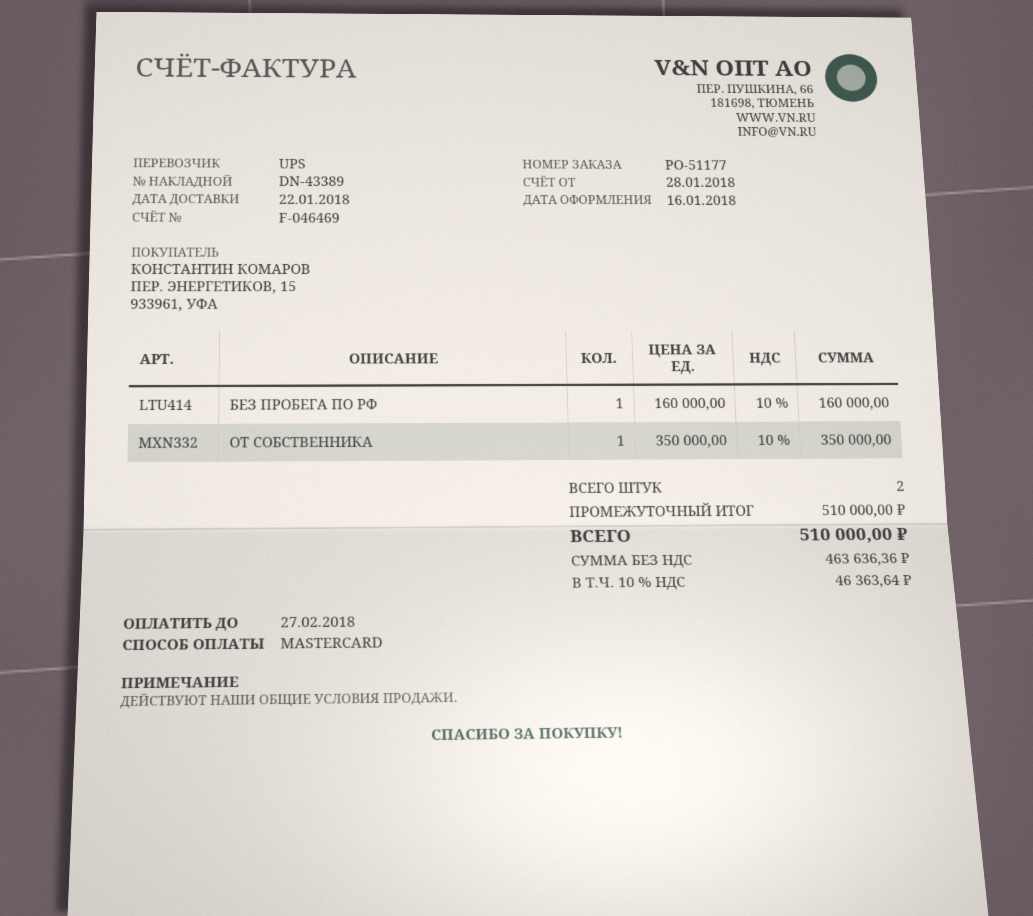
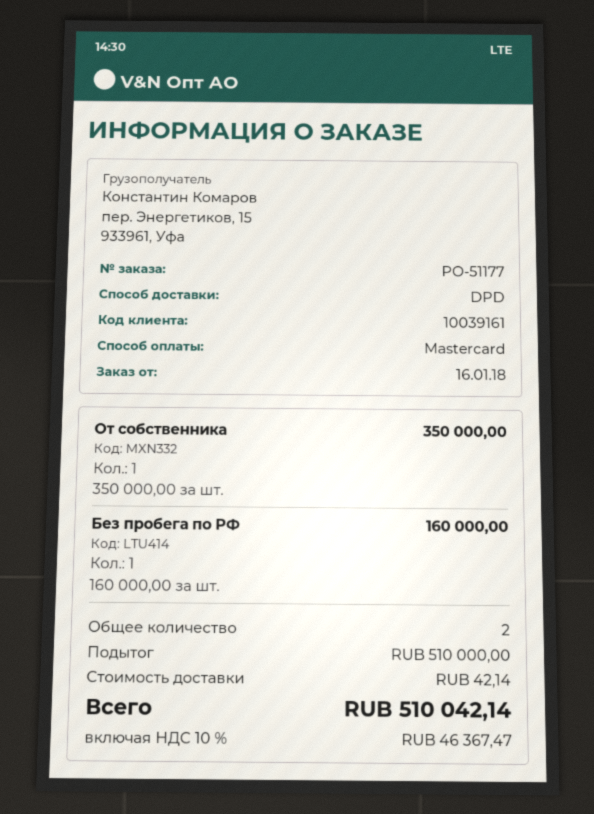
shipping method: UPS -> DPD
shipping: none -> 42.14
tax: 10% = 46363.64 -> 10% = 46367.47
total: 510000.00 -> 510042.14

